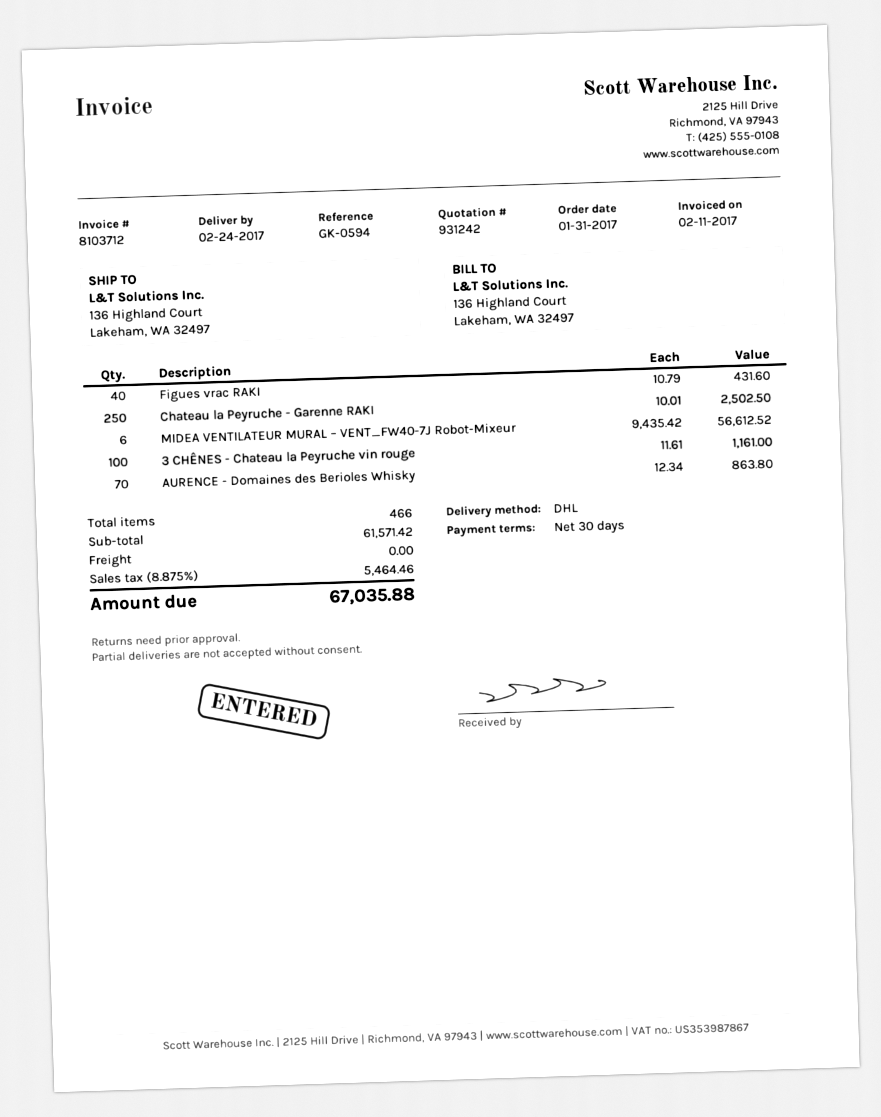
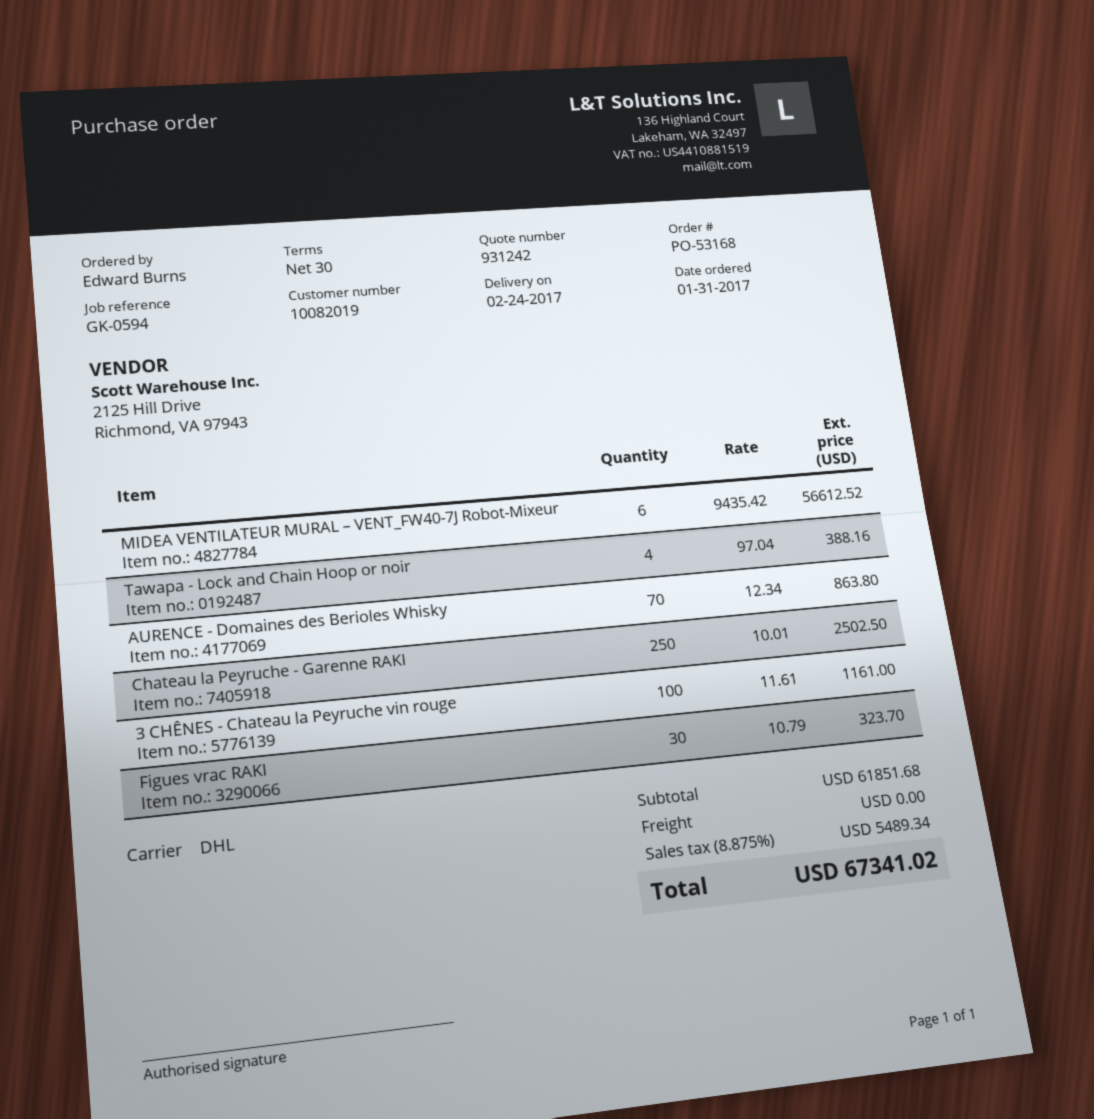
Figues vrac RAKI: 40 x 10.79 = 431.60 -> 30 x 10.79 = 323.70
Tawapa - Lock and Chain Hoop or noir: none -> 4 x 97.04 = 388.16
subtotal: 61571.42 -> 61851.68
tax: 8.875% = 5464.46 -> 8.875% = 5489.34
total: 67035.88 -> 67341.02

